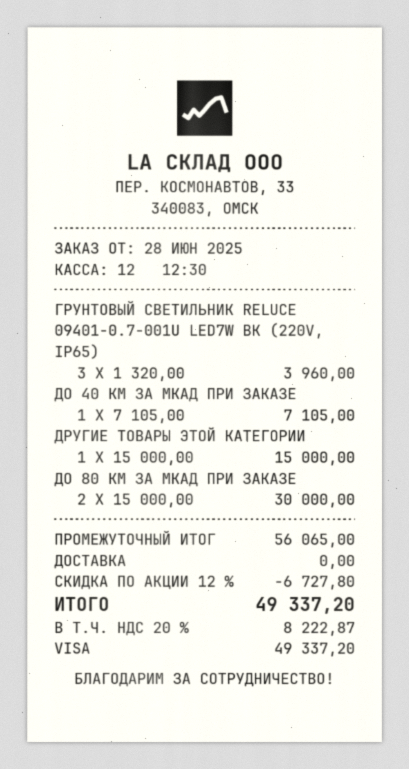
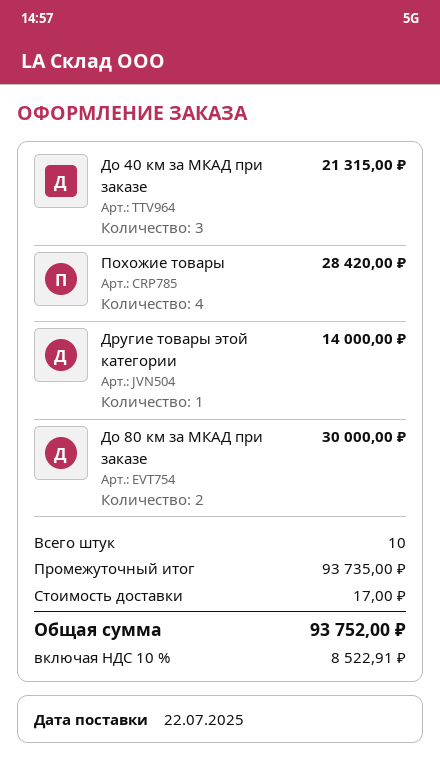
ГРУНТОВЫЙ СВЕТИЛЬНИК RELUCE 09401-0.7-001U LED7W BK (220V, IP65): 3 for 3960.00 -> none
ДО 40 КМ ЗА МКАД ПРИ ЗАКАЗЕ: 1 for 7105.00 -> 3 for 21315.00
ДРУГИЕ ТОВАРЫ ЭТОЙ КАТЕГОРИИ: 1 for 15000.00 -> 1 for 14000.00
Похожие товары: none -> 4 for 28420.00
subtotal: 56065.00 -> 93735.00
discount: 12% = 6727.80 -> none
shipping: 0.00 -> 17.00
tax: 20% = 8222.87 -> 10% = 8522.91
total: 49337.20 -> 93752.00

